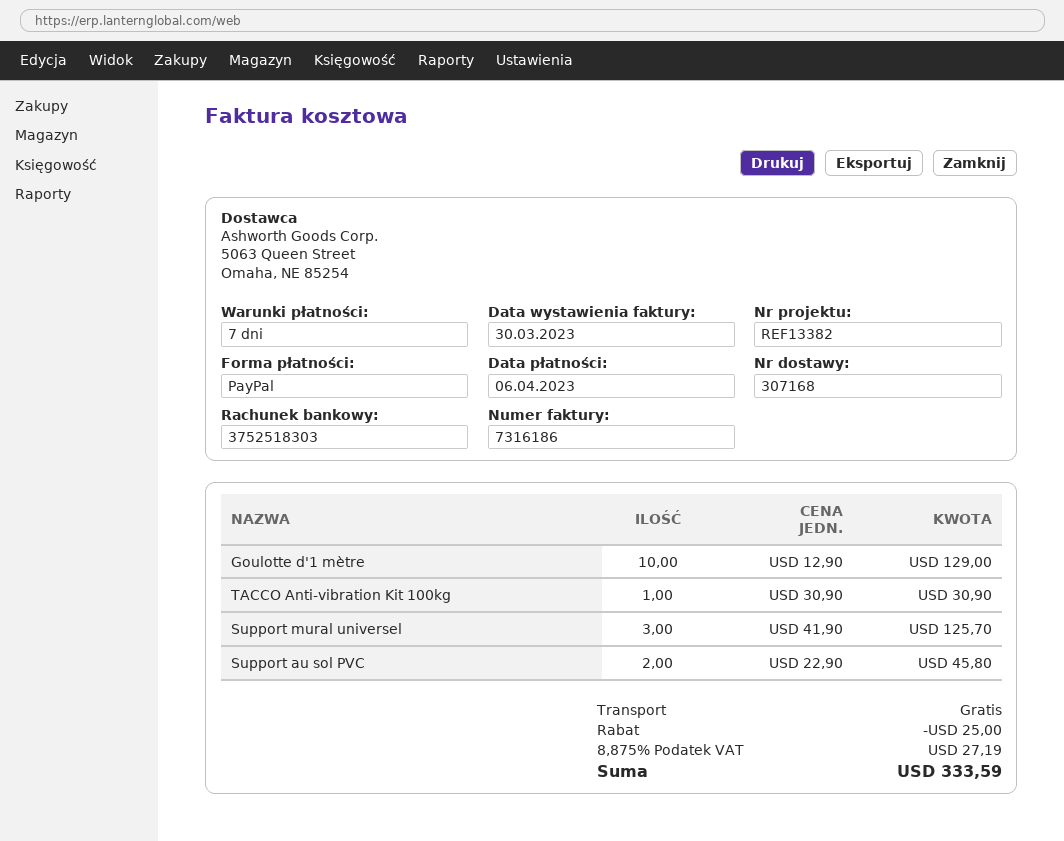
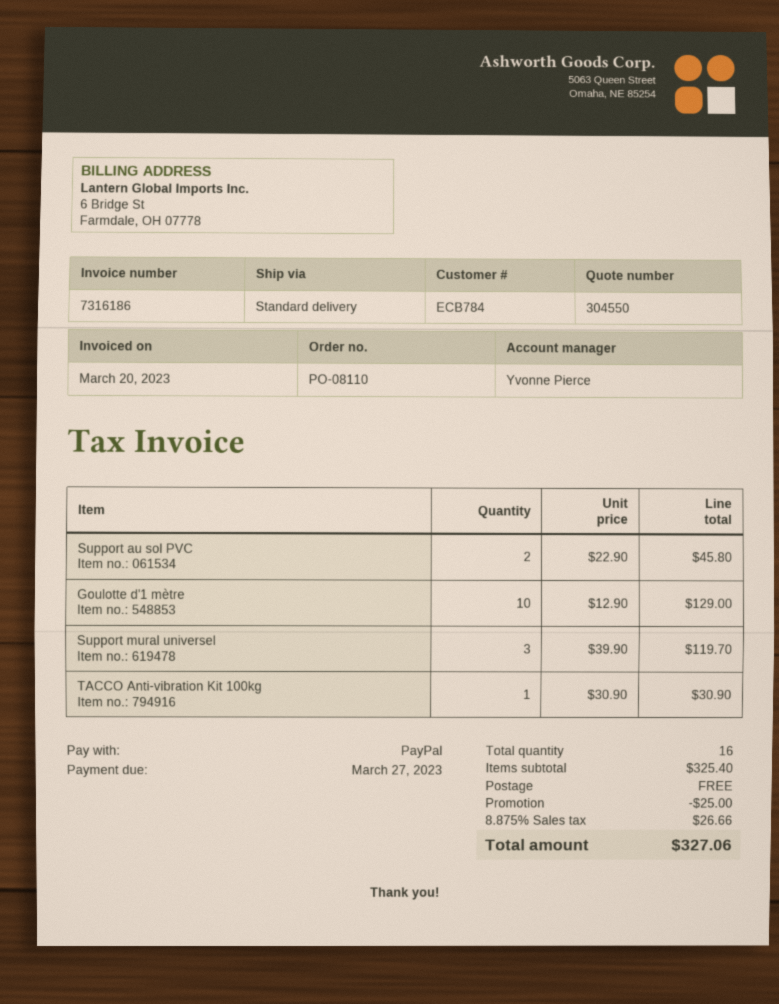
invoice date: 2023-03-30 -> 2023-03-20
due date: 2023-04-06 -> 2023-03-27
Support mural universel: 3 x 41.90 = 125.70 -> 3 x 39.90 = 119.70
tax: 8.875% = 27.19 -> 8.875% = 26.66
total: 333.59 -> 327.06

